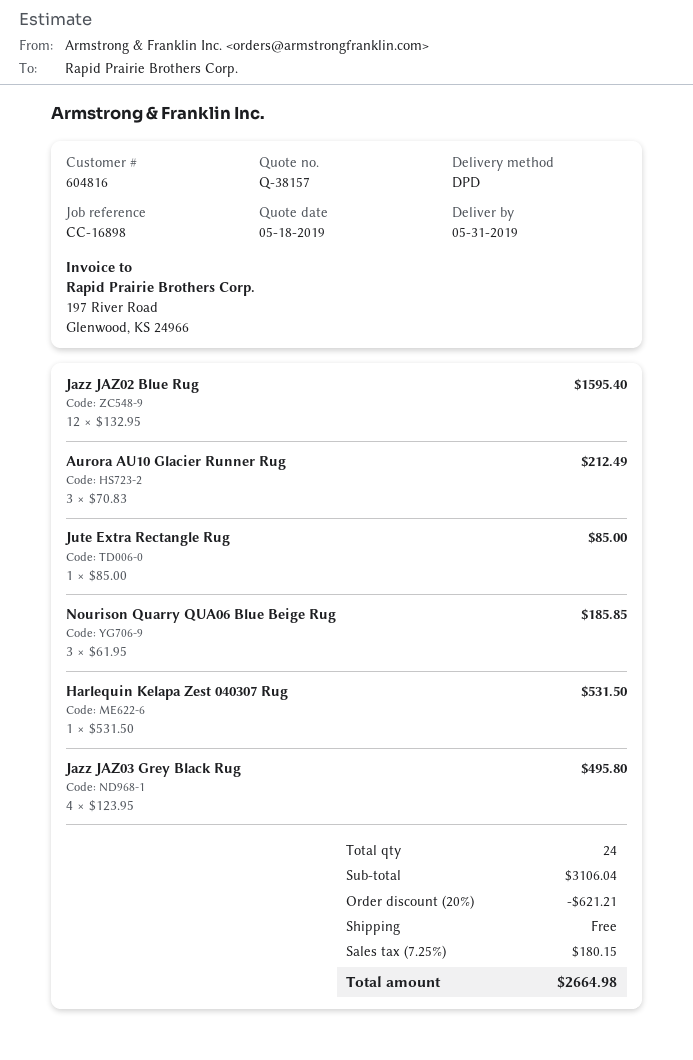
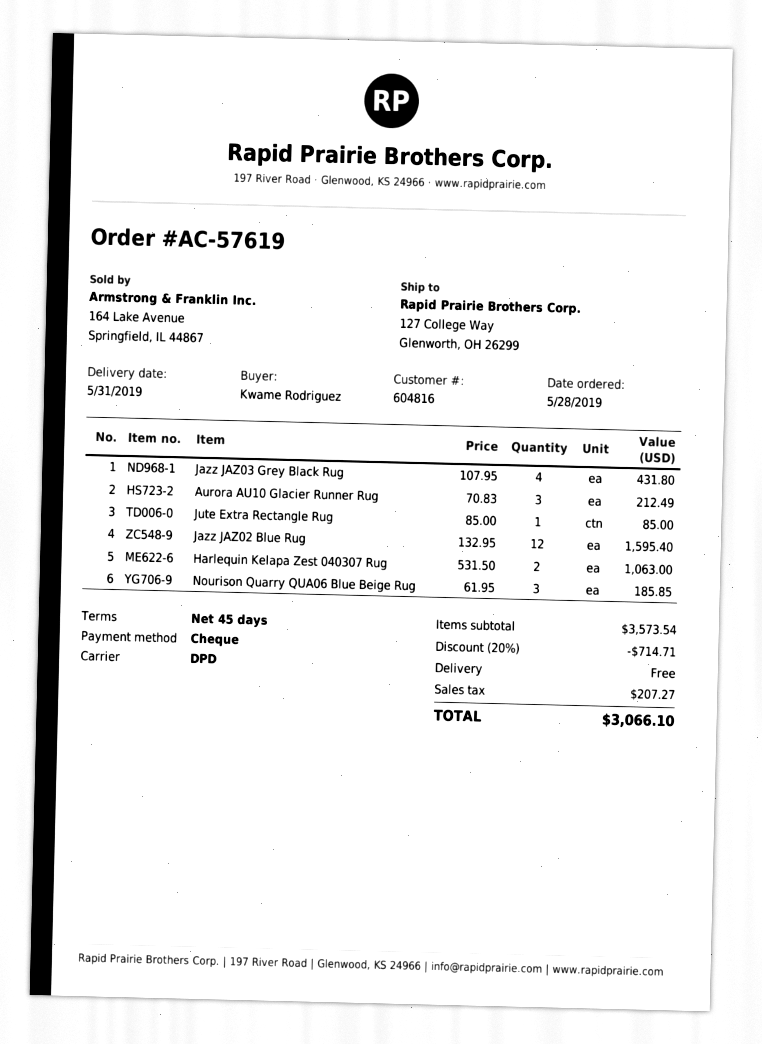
Harlequin Kelapa Zest 040307 Rug: 1 x 531.50 = 531.50 -> 2 x 531.50 = 1063.00
Jazz JAZ03 Grey Black Rug: 4 x 123.95 = 495.80 -> 4 x 107.95 = 431.80
subtotal: 3106.04 -> 3573.54
discount: 20% = 621.21 -> 20% = 714.71
tax: 180.15 -> 207.27
total: 2664.98 -> 3066.10

